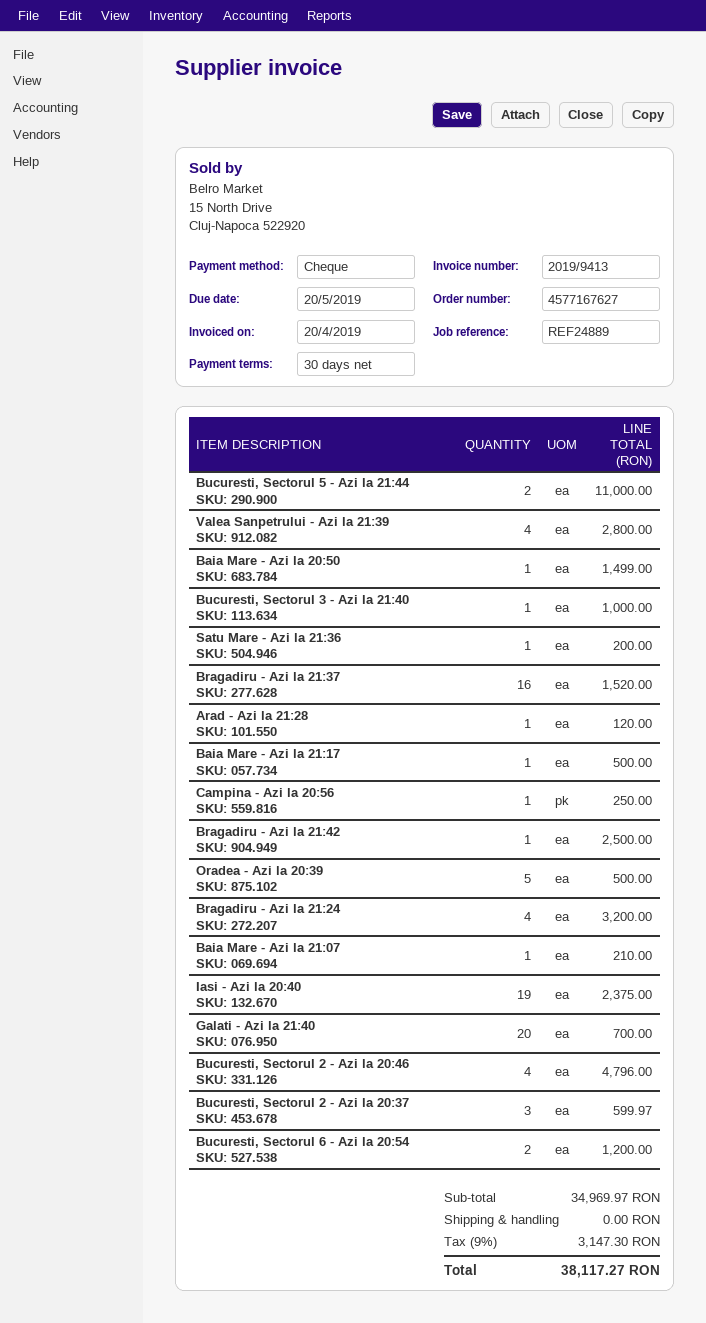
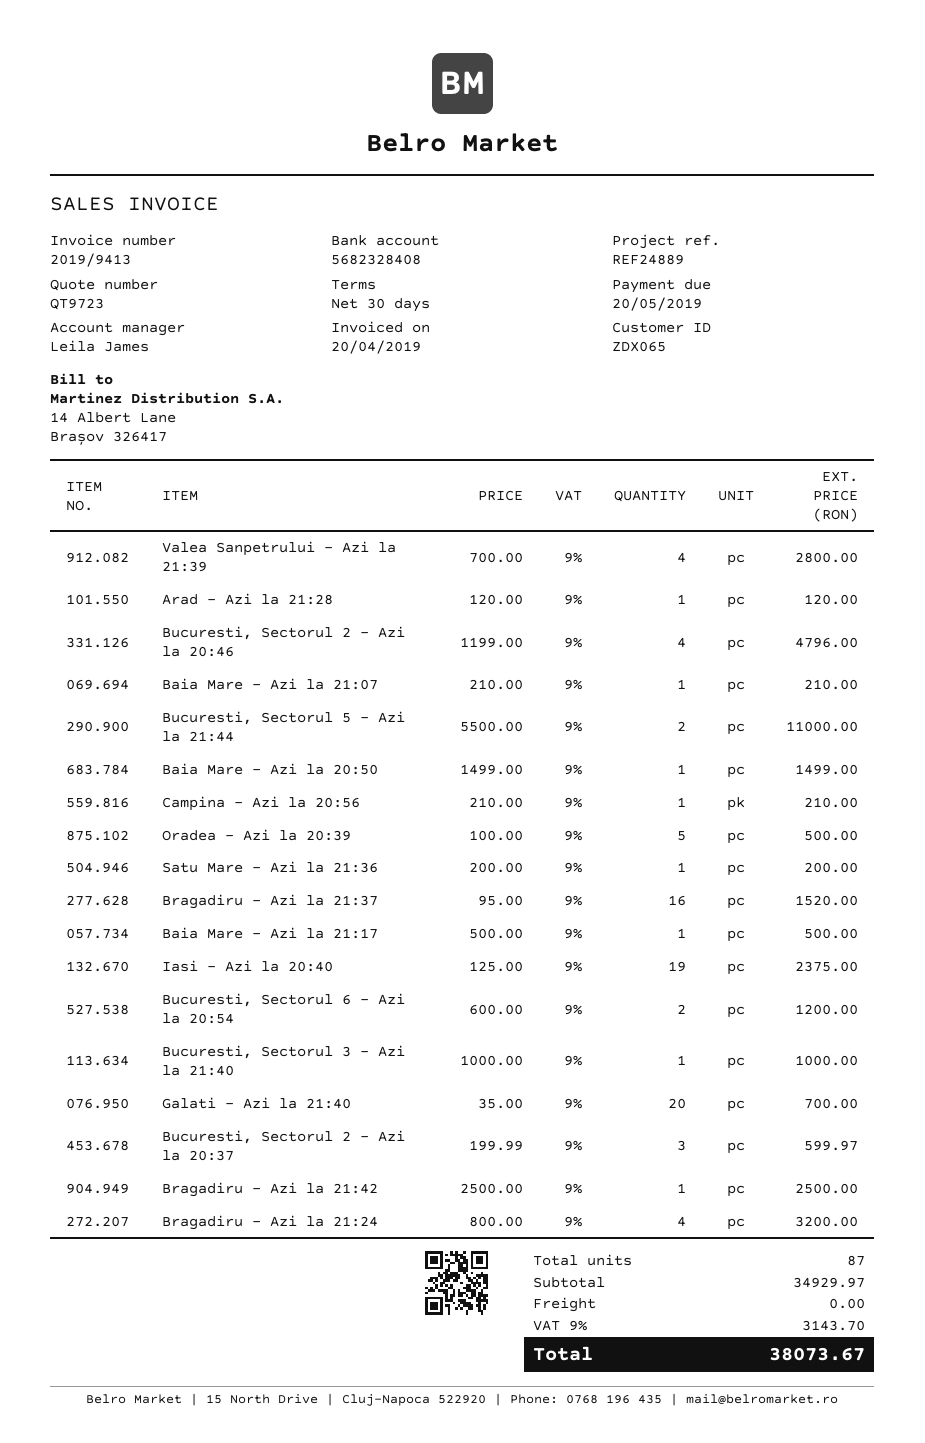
Campina - Azi la 20:56: 1 for 250.00 -> 1 for 210.00
subtotal: 34969.97 -> 34929.97
tax: 9% = 3147.30 -> 9% = 3143.70
total: 38117.27 -> 38073.67

